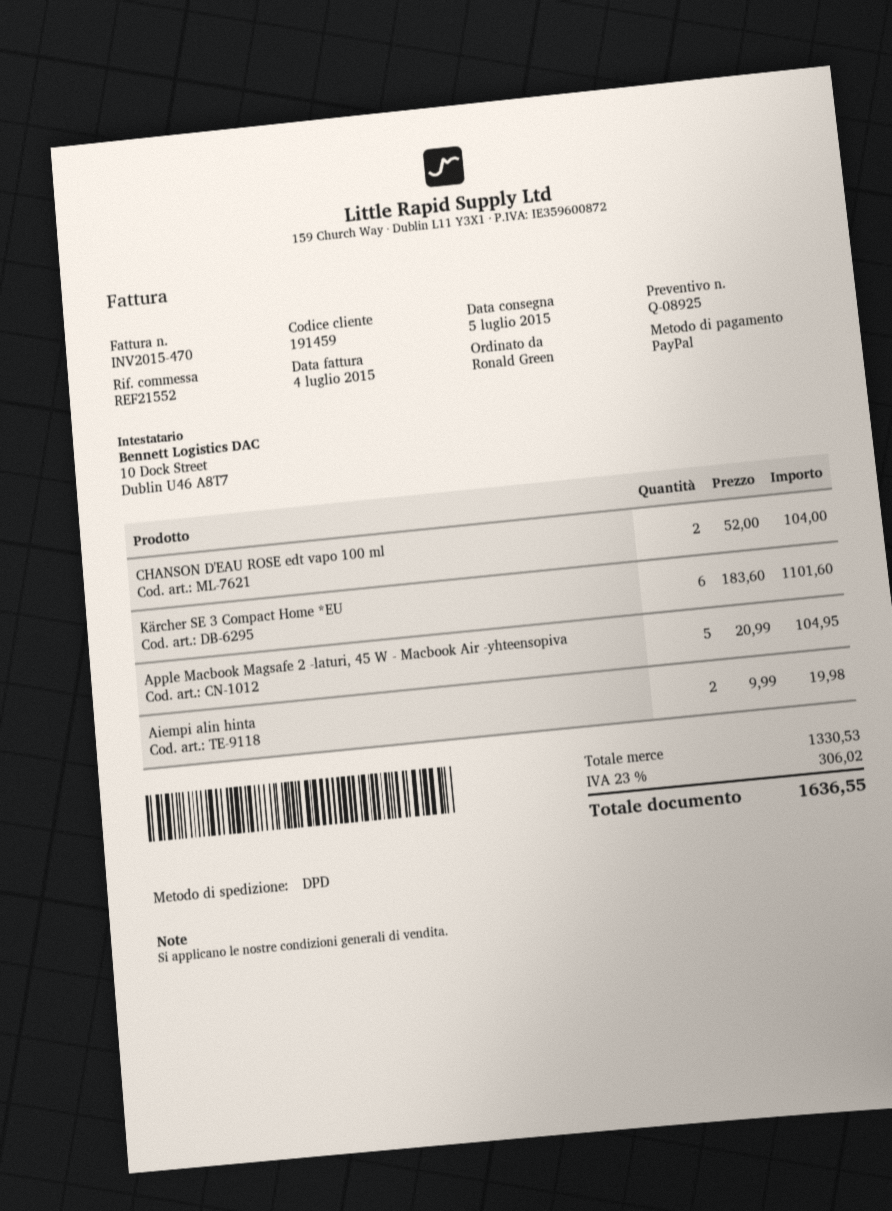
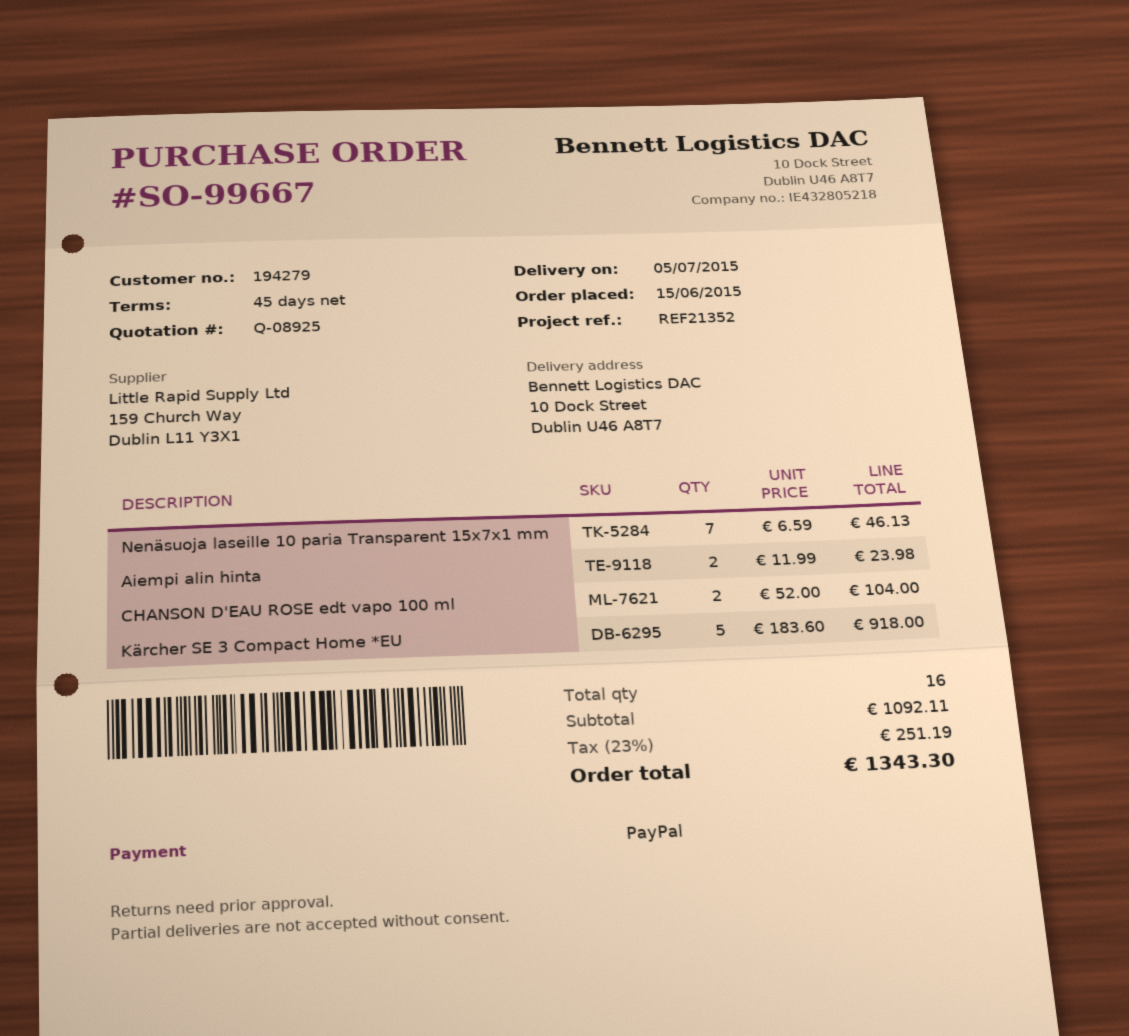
customer number: 191459 -> 194279
reference: REF21552 -> REF21352
Kärcher SE 3 Compact Home *EU: 6 x 183.60 = 1101.60 -> 5 x 183.60 = 918.00
Apple Macbook Magsafe 2 -laturi, 45 W - Macbook Air -yhteensopiva: 5 x 20.99 = 104.95 -> none
Aiempi alin hinta: 2 x 9.99 = 19.98 -> 2 x 11.99 = 23.98
Nenäsuoja laseille 10 paria Transparent 15x7x1 mm: none -> 7 x 6.59 = 46.13
subtotal: 1330.53 -> 1092.11
tax: 23% = 306.02 -> 23% = 251.19
total: 1636.55 -> 1343.30

